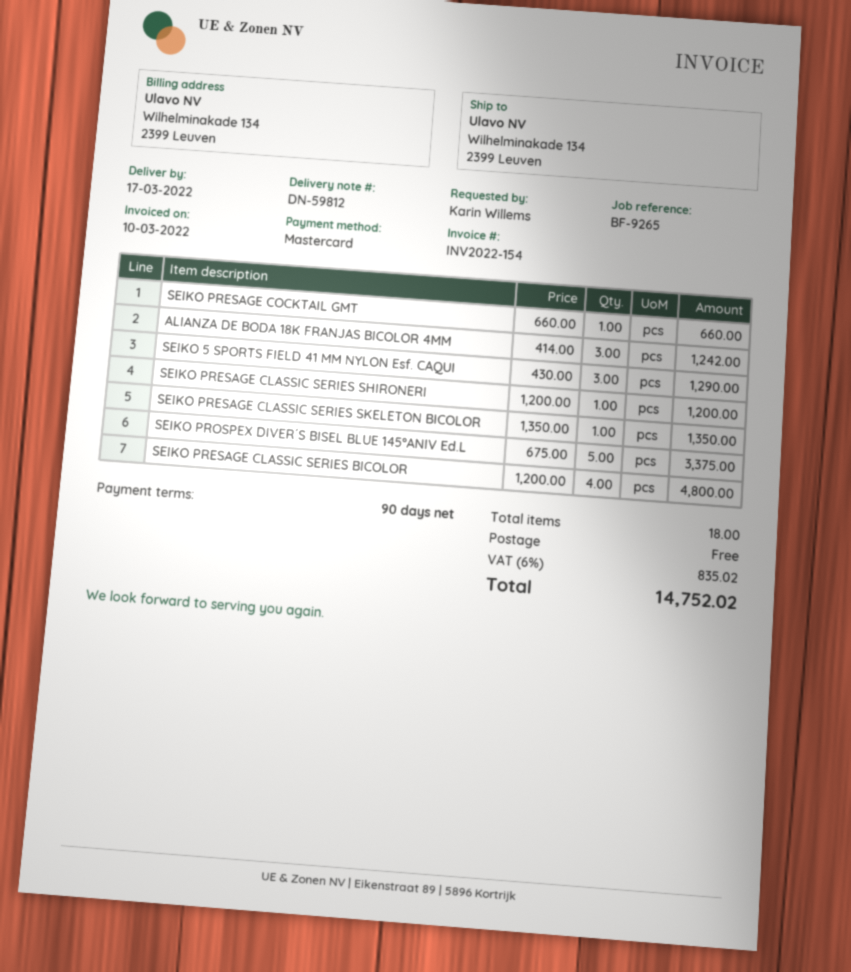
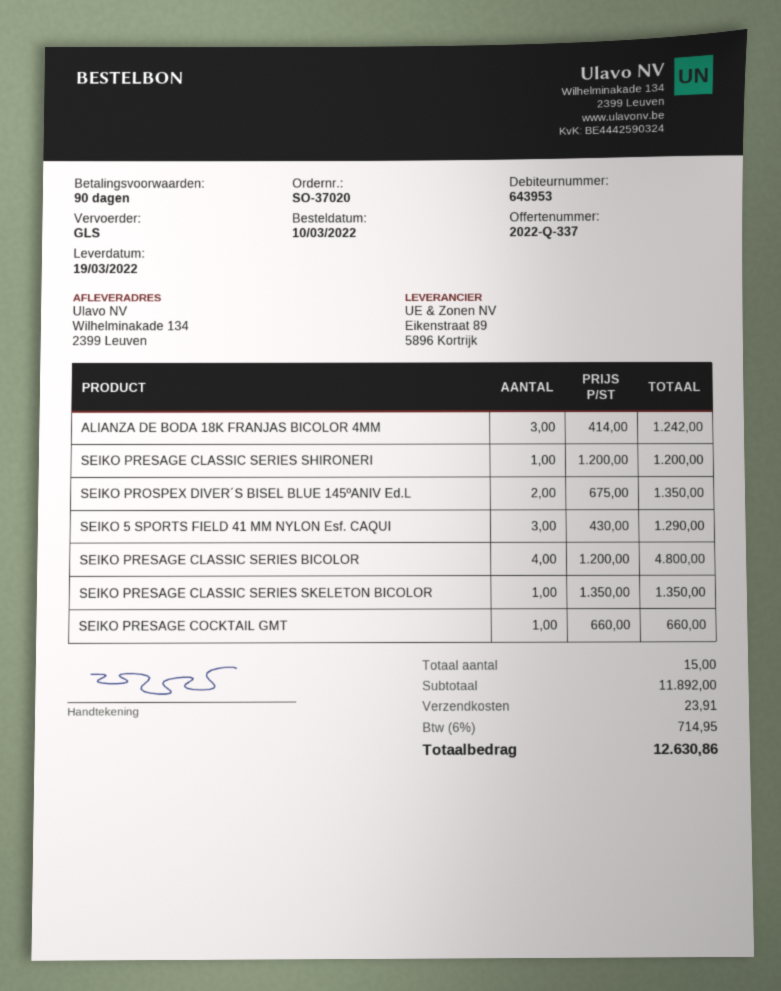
delivery date: 2022-03-17 -> 2022-03-19
SEIKO PROSPEX DIVER´S BISEL BLUE 145ºANIV Ed.L: 5 x 675.00 = 3375.00 -> 2 x 675.00 = 1350.00
total quantity: 18 -> 15
shipping: 0.00 -> 23.91
tax: 6% = 835.02 -> 6% = 714.95
total: 14752.02 -> 12630.86

